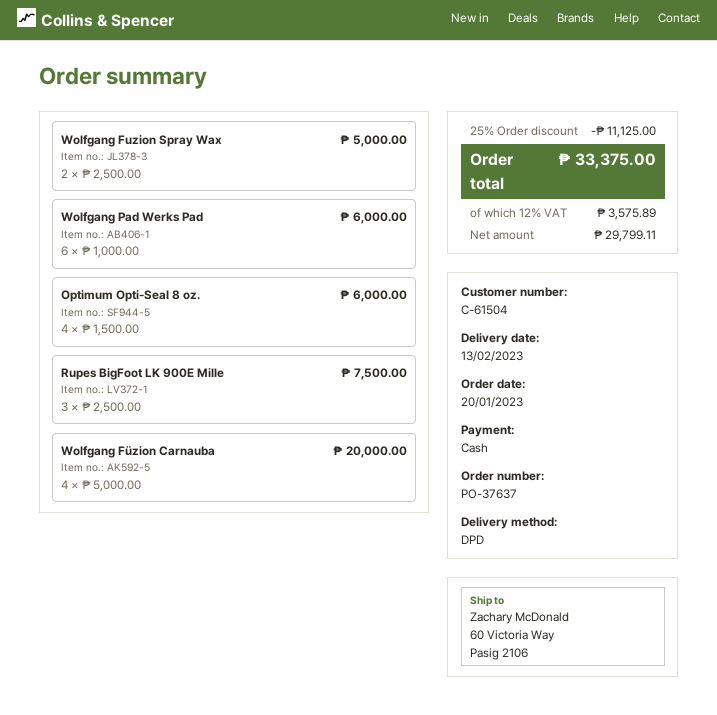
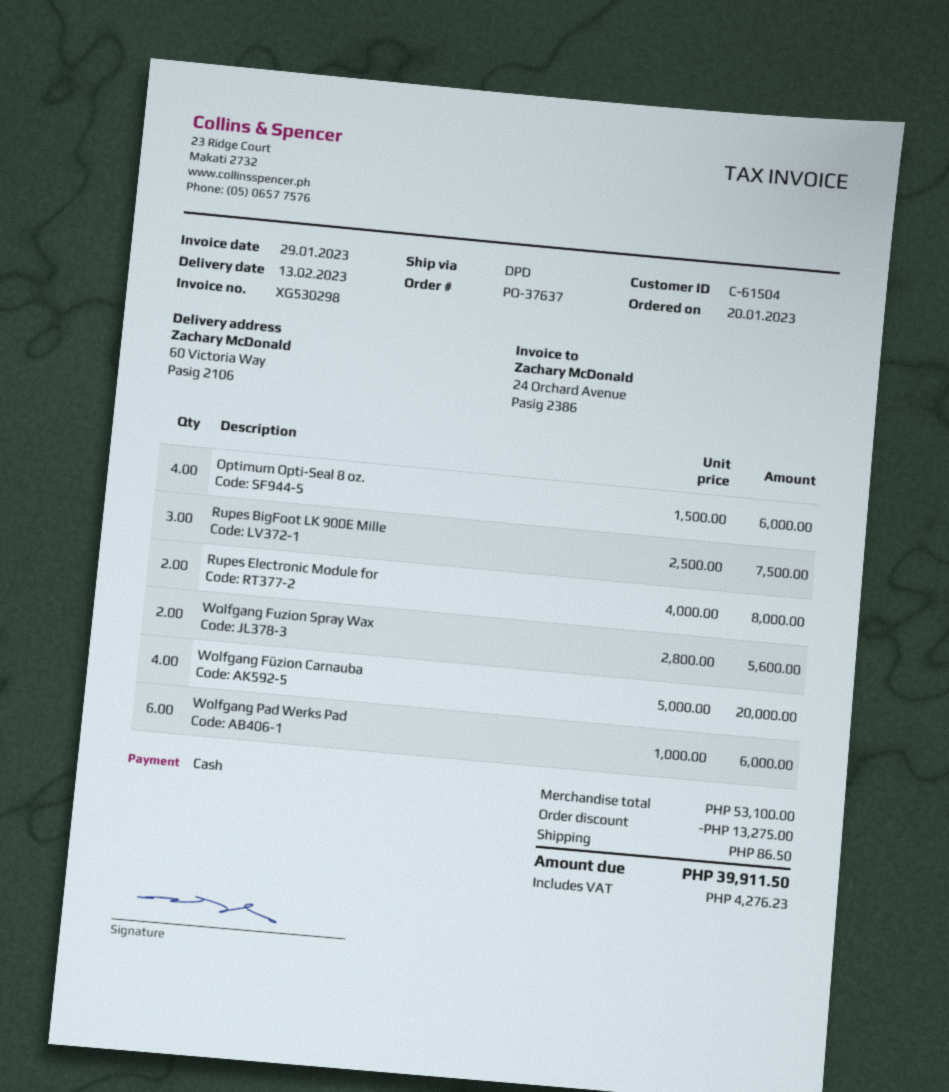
Wolfgang Fuzion Spray Wax: 2 x 2500.00 = 5000.00 -> 2 x 2800.00 = 5600.00
Rupes Electronic Module for: none -> 2 x 4000.00 = 8000.00
discount: 11125.00 -> 13275.00
shipping: none -> 86.50
tax: 3575.89 -> 4276.23
total: 33375.00 -> 39911.50

